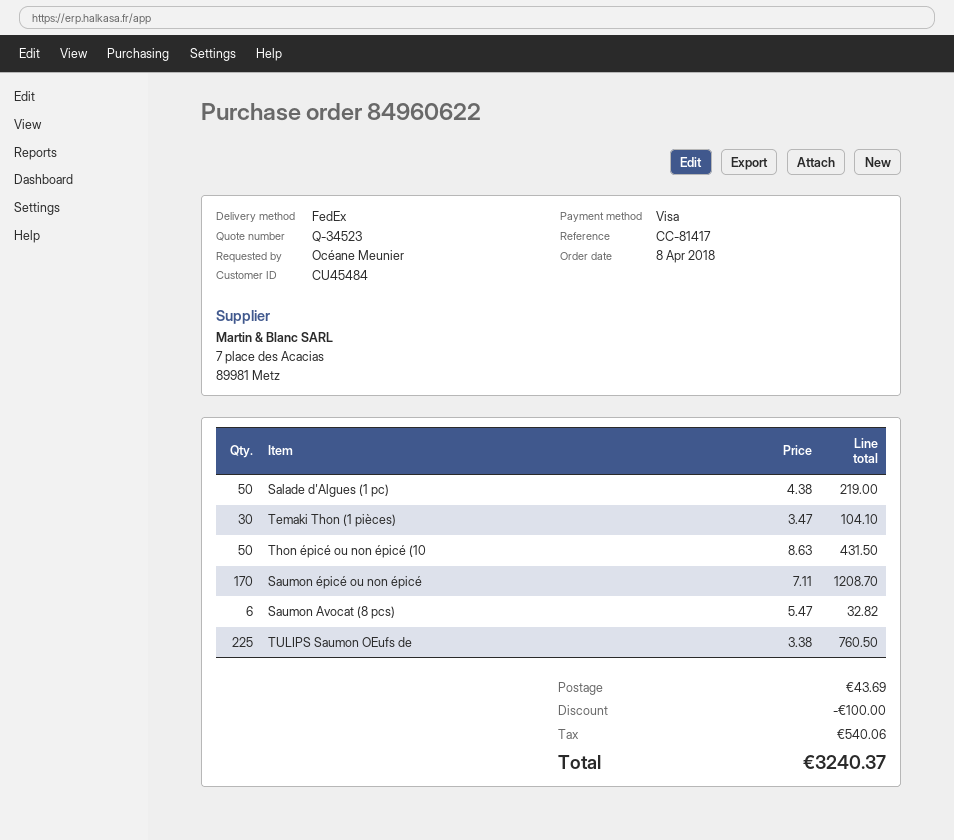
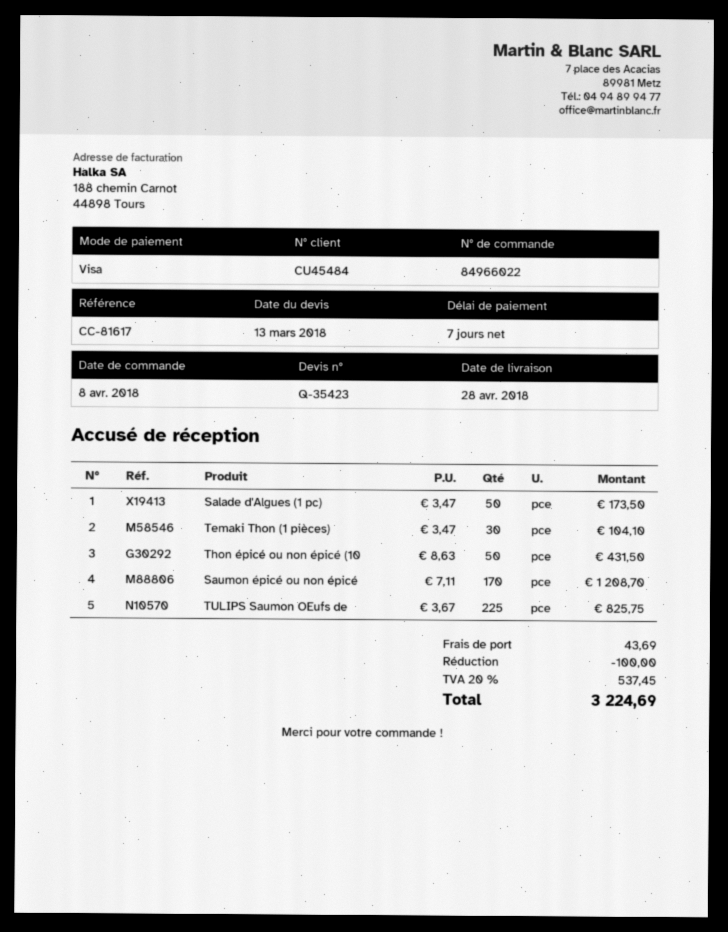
quote number: Q-34523 -> Q-35423
order number: 84960622 -> 84966022
reference: CC-81417 -> CC-81617
Salade d'Algues (1 pc): 50 x 4.38 = 219.00 -> 50 x 3.47 = 173.50
Saumon Avocat (8 pcs): 6 x 5.47 = 32.82 -> none
TULIPS Saumon OEufs de: 225 x 3.38 = 760.50 -> 225 x 3.67 = 825.75
tax: 540.06 -> 537.45
total: 3240.37 -> 3224.69

